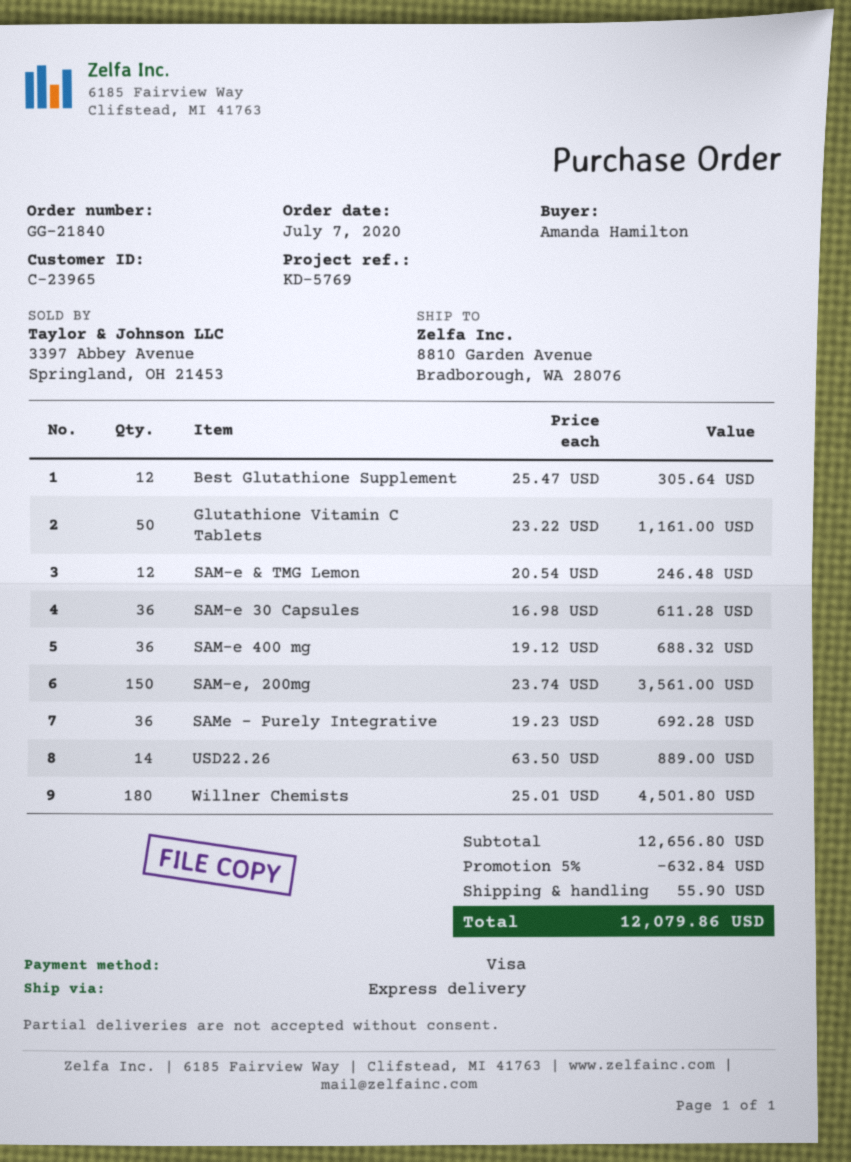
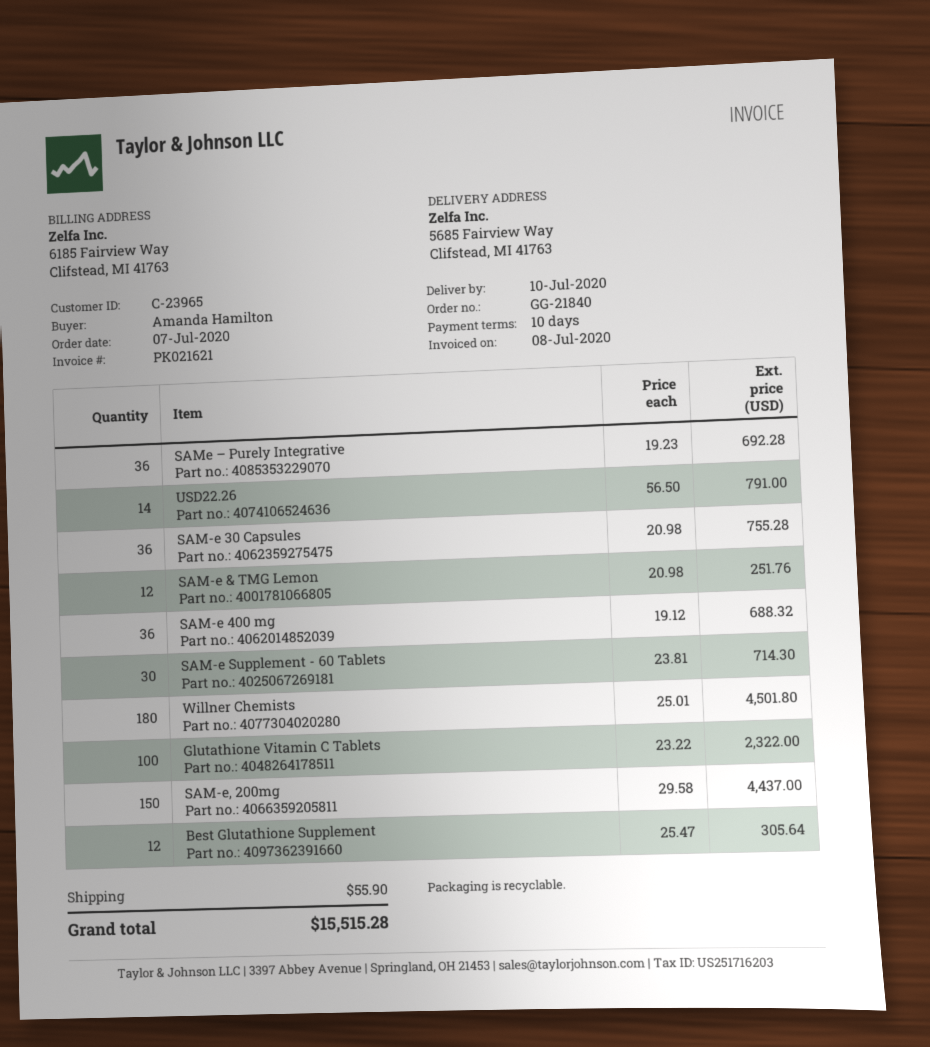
ship to: 8810 Garden Avenue, Bradborough, WA 28076 -> 5685 Fairview Way, Clifstead, MI 41763
Glutathione Vitamin C Tablets: 50 x 23.22 = 1161.00 -> 100 x 23.22 = 2322.00
SAM-e & TMG Lemon: 12 x 20.54 = 246.48 -> 12 x 20.98 = 251.76
SAM-e 30 Capsules: 36 x 16.98 = 611.28 -> 36 x 20.98 = 755.28
SAM-e, 200mg: 150 x 23.74 = 3561.00 -> 150 x 29.58 = 4437.00
USD22.26: 14 x 63.50 = 889.00 -> 14 x 56.50 = 791.00
SAM-e Supplement - 60 Tablets: none -> 30 x 23.81 = 714.30
discount: 5% = 632.84 -> none
total: 12079.86 -> 15515.28

